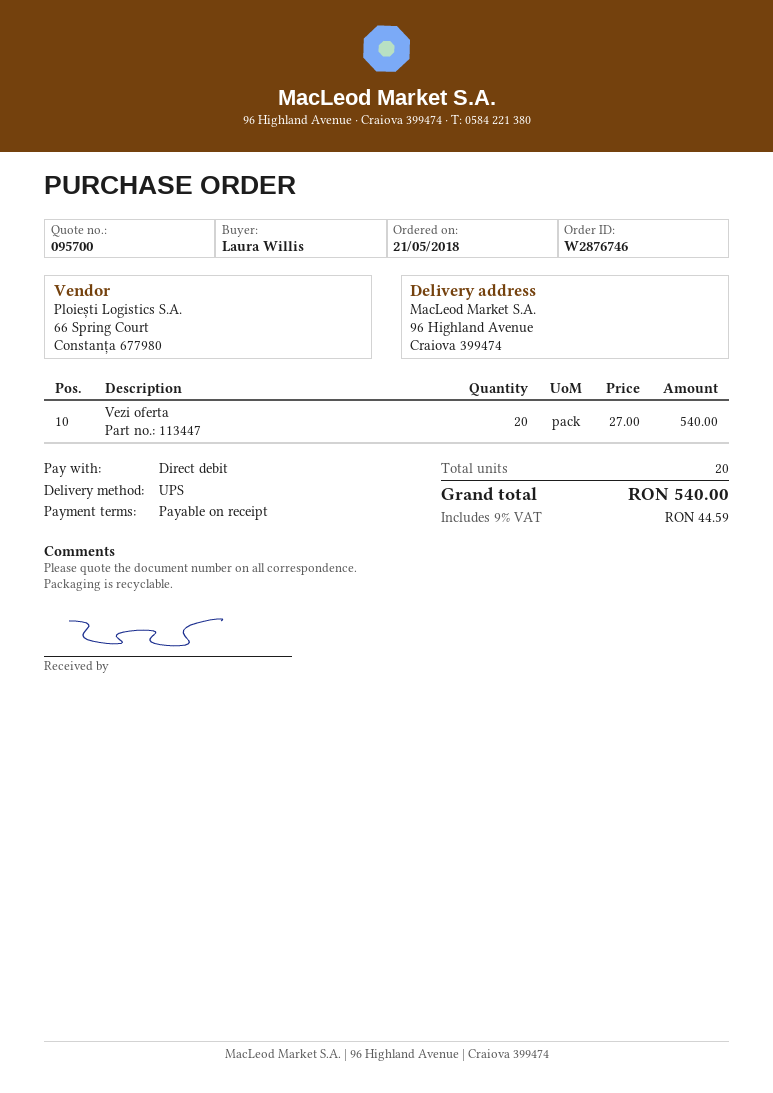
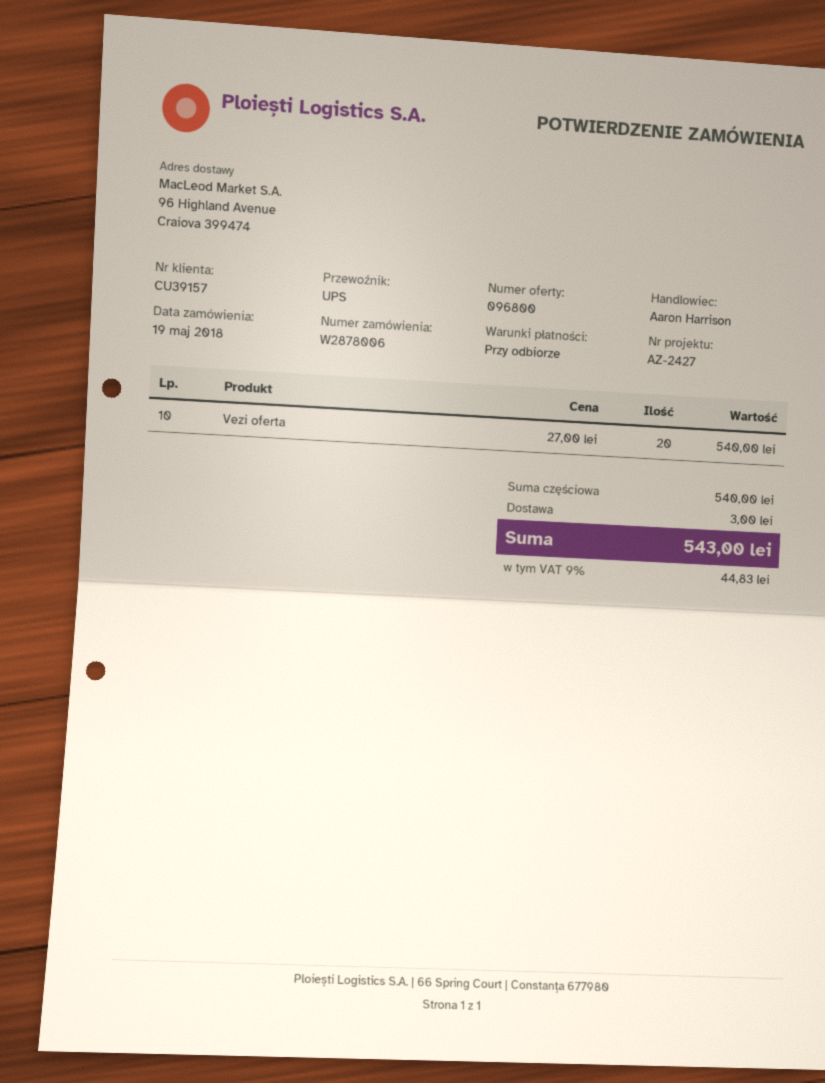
quote number: 095700 -> 096800
order number: W2876746 -> W2878006
order date: 2018-05-21 -> 2018-05-19
shipping: none -> 3.00
tax: 9% = 44.59 -> 9% = 44.83
total: 540.00 -> 543.00

